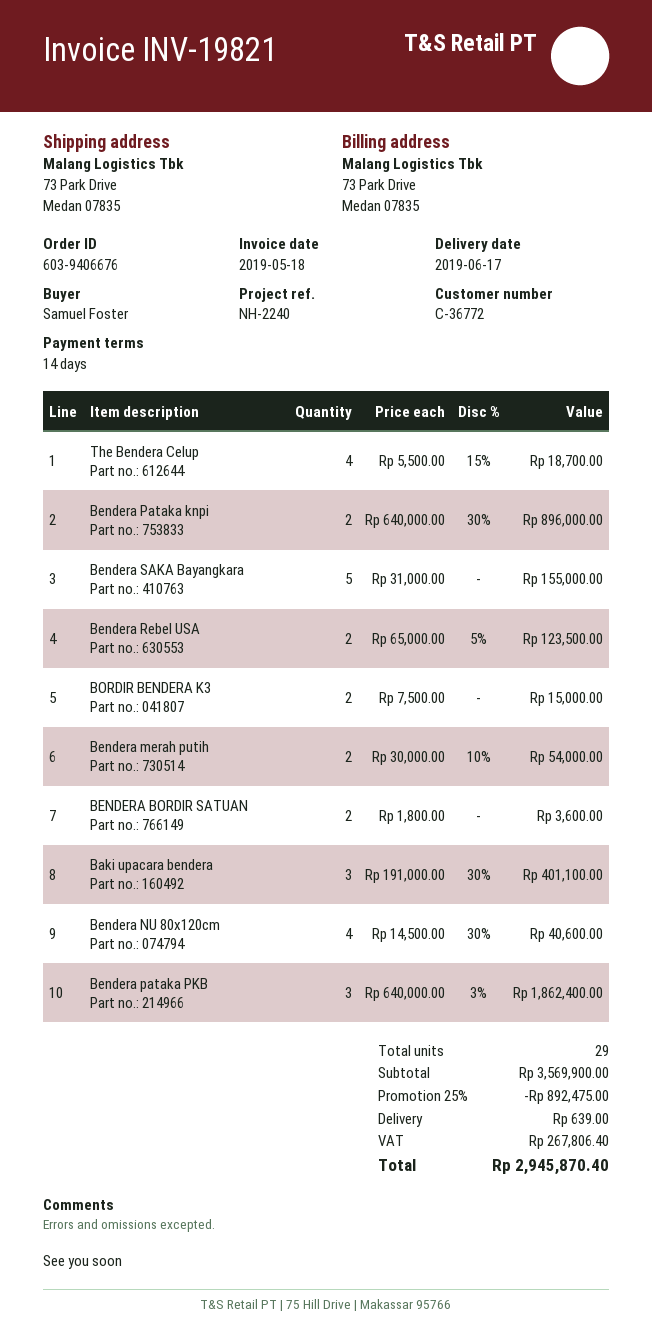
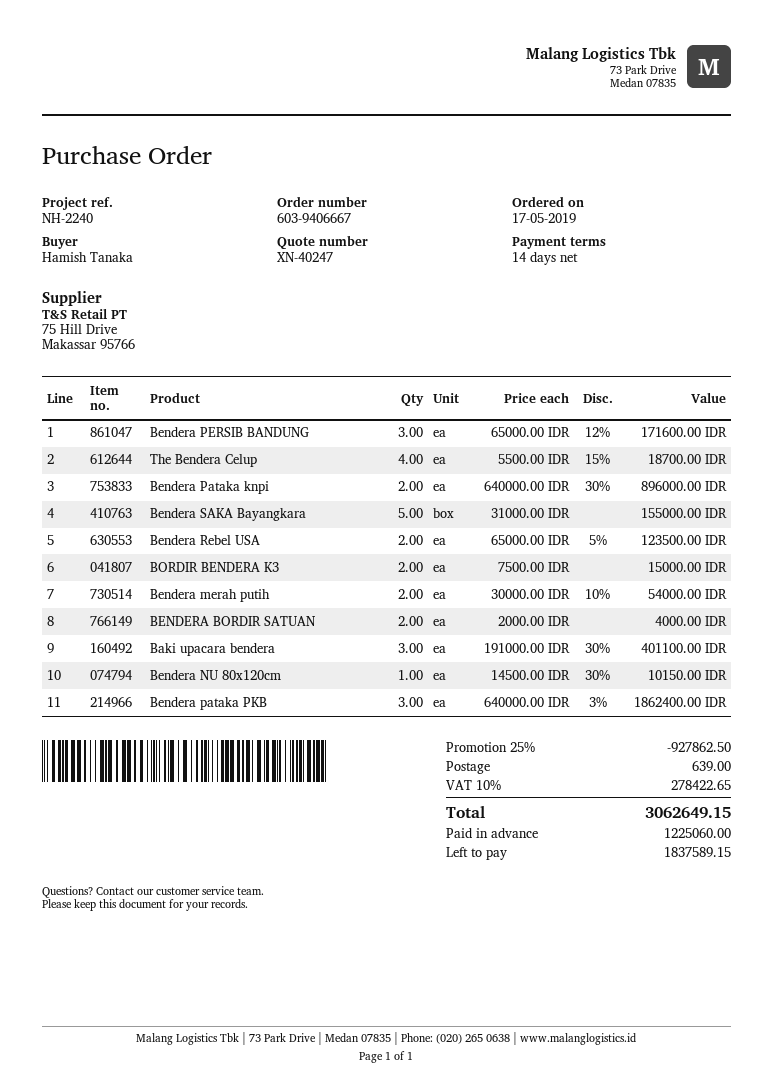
order number: 603-9406676 -> 603-9406667
ordered by: Samuel Foster -> Hamish Tanaka
BENDERA BORDIR SATUAN: 2 x 1800.00 = 3600.00 -> 2 x 2000.00 = 4000.00
Bendera NU 80x120cm: 4 x 14500.00 - 30% = 40600.00 -> 1 x 14500.00 - 30% = 10150.00
Bendera PERSIB BANDUNG: none -> 3 x 65000.00 - 12% = 171600.00
discount: 25% = 892475.00 -> 25% = 927862.50
tax: 267806.40 -> 278422.65
total: 2945870.40 -> 3062649.15

